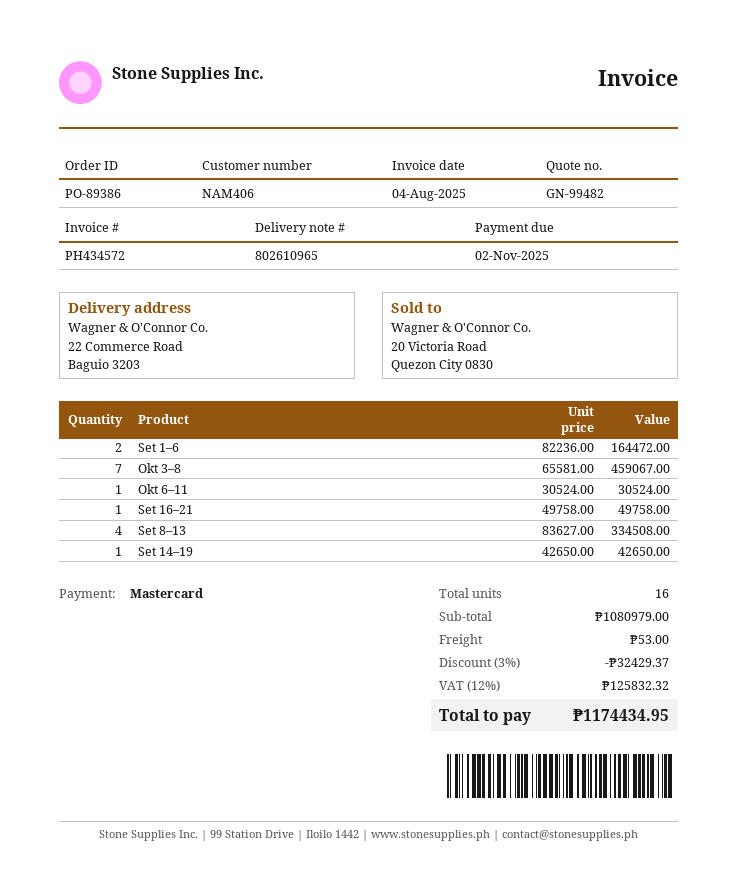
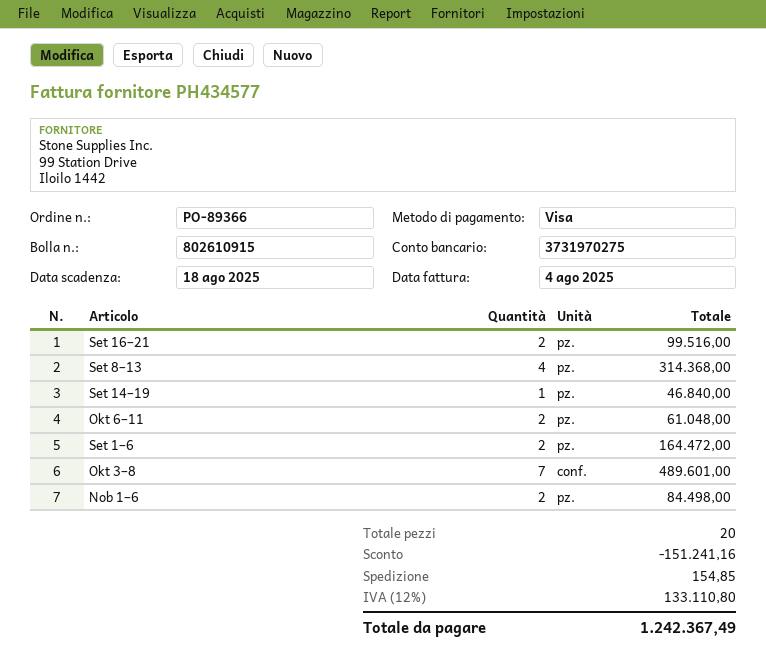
order number: PO-89386 -> PO-89366
delivery note number: 802610965 -> 802610915
invoice number: PH434572 -> PH434577
due date: 2025-11-02 -> 2025-08-18
payment method: Mastercard -> Visa
Okt 3–8: 7 for 459067.00 -> 7 for 489601.00
Okt 6–11: 1 for 30524.00 -> 2 for 61048.00
Set 16–21: 1 for 49758.00 -> 2 for 99516.00
Set 8–13: 4 for 334508.00 -> 4 for 314368.00
Set 14–19: 1 for 42650.00 -> 1 for 46840.00
Nob 1–6: none -> 2 for 84498.00
total quantity: 16 -> 20
discount: 32429.37 -> 151241.16
shipping: 53.00 -> 154.85
tax: 12% = 125832.32 -> 12% = 133110.80
total: 1174434.95 -> 1242367.49

